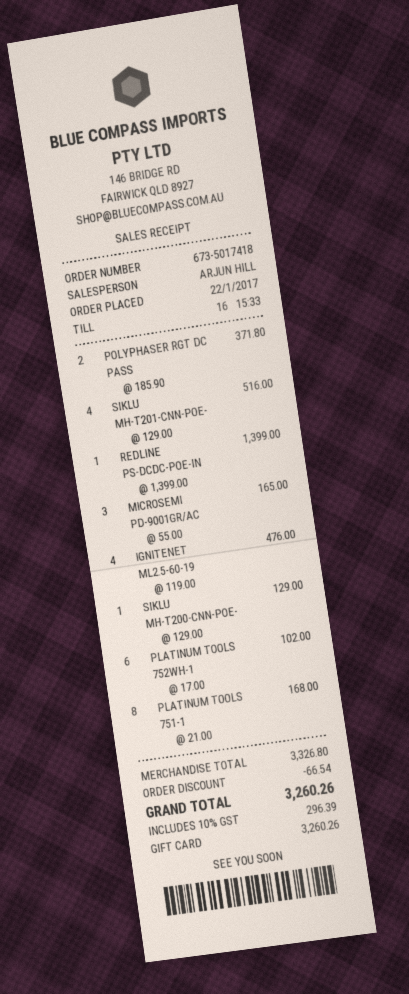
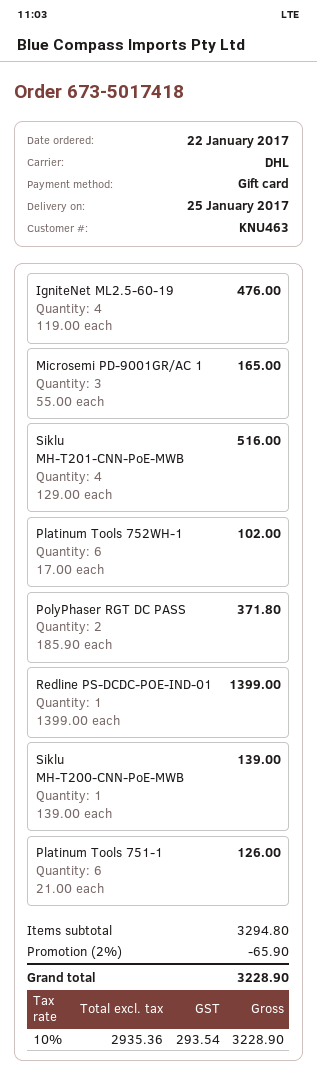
SIKLU MH-T200-CNN-POE-: 1 x 129.00 = 129.00 -> 1 x 139.00 = 139.00
PLATINUM TOOLS 751-1: 8 x 21.00 = 168.00 -> 6 x 21.00 = 126.00
subtotal: 3326.80 -> 3294.80
discount: 66.54 -> 65.90
tax: 10% = 296.39 -> 10% = 293.54
total: 3260.26 -> 3228.90

